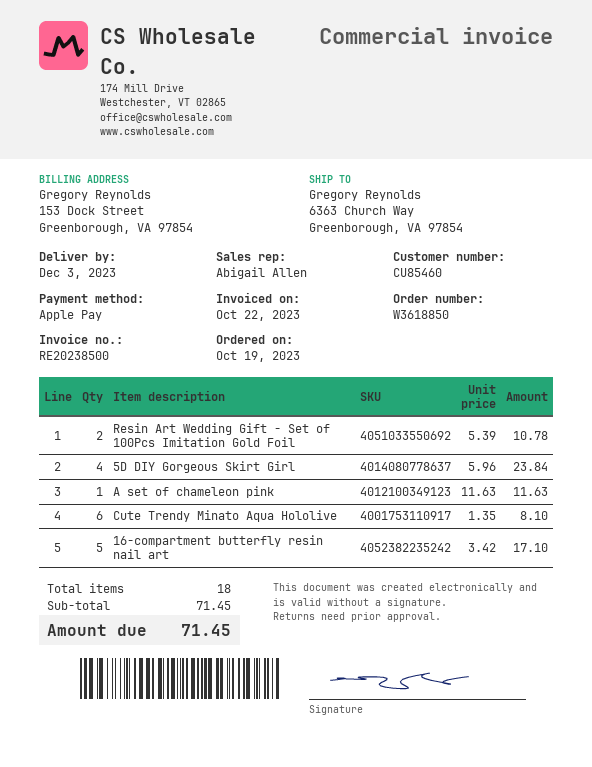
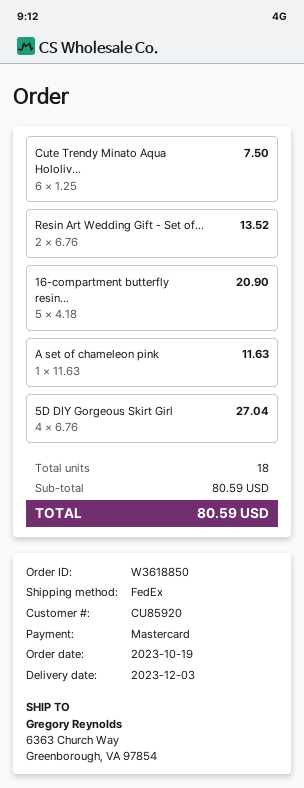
customer number: CU85460 -> CU85920
payment method: Apple Pay -> Mastercard
Resin Art Wedding Gift - Set of 100Pcs Imitation Gold Foil: 2 x 5.39 = 10.78 -> 2 x 6.76 = 13.52
5D DIY Gorgeous Skirt Girl: 4 x 5.96 = 23.84 -> 4 x 6.76 = 27.04
Cute Trendy Minato Aqua Hololive: 6 x 1.35 = 8.10 -> 6 x 1.25 = 7.50
16-compartment butterfly resin nail art: 5 x 3.42 = 17.10 -> 5 x 4.18 = 20.90
subtotal: 71.45 -> 80.59
total: 71.45 -> 80.59

